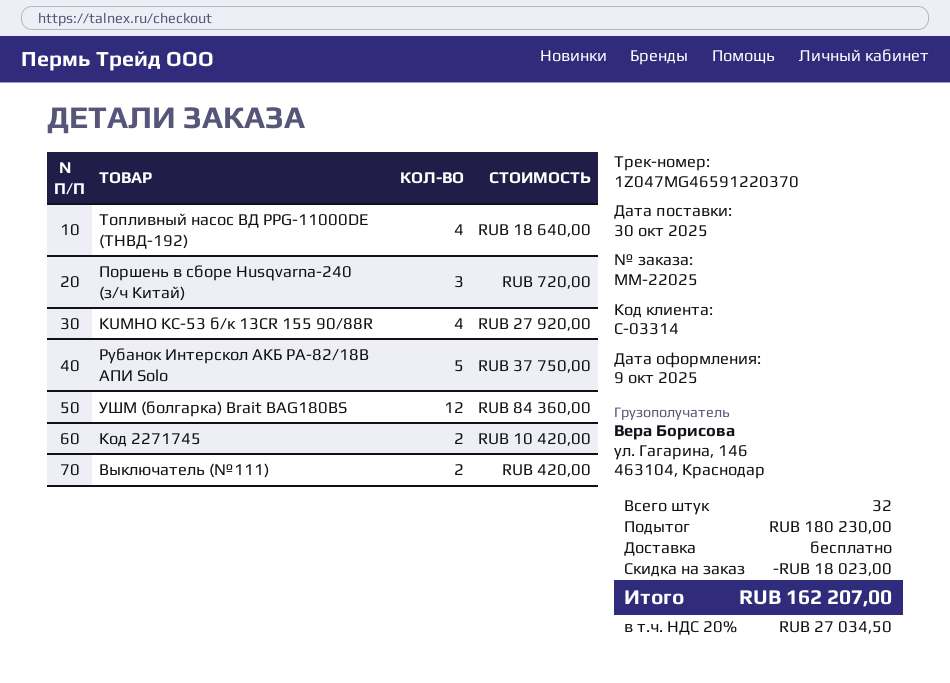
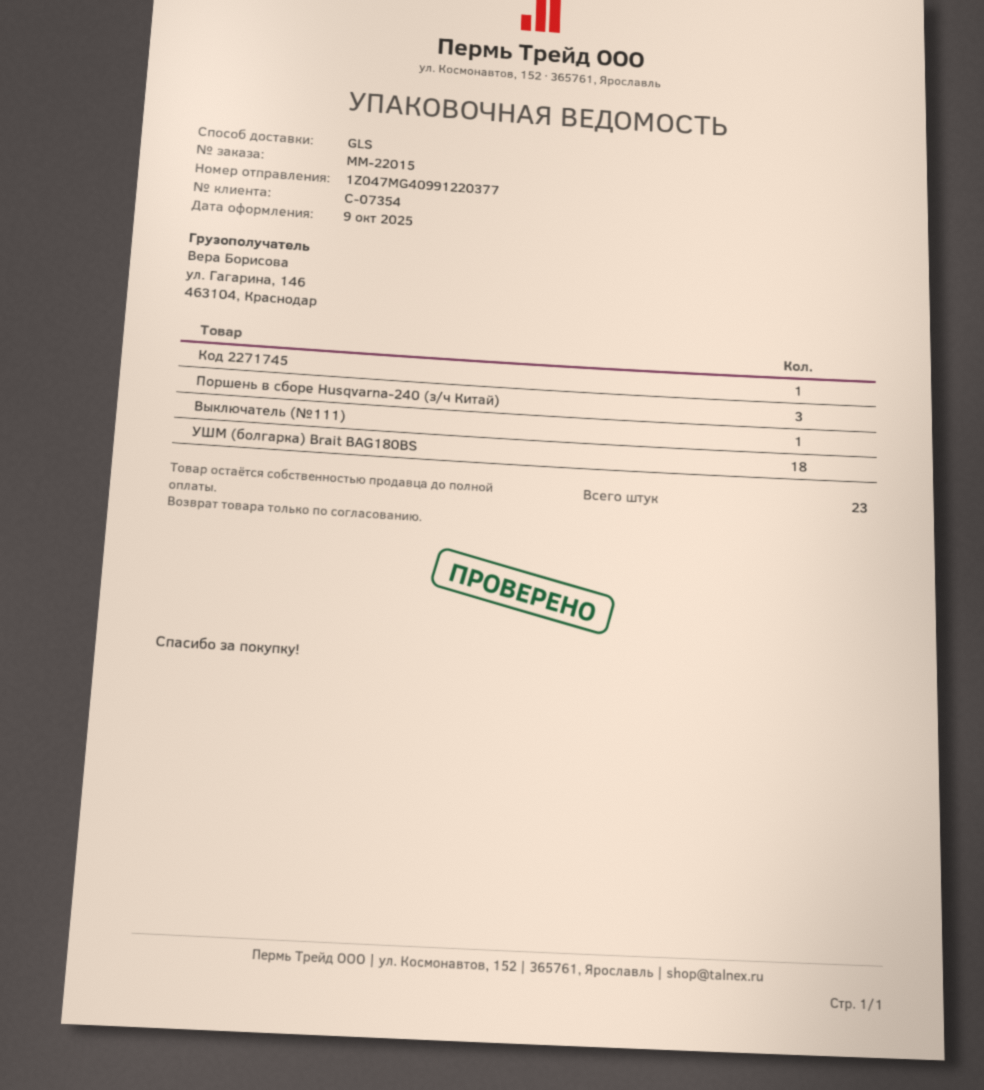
order number: MM-22025 -> MM-22015
customer number: C-03314 -> C-07354
tracking number: 1Z047MG46591220370 -> 1Z047MG40991220377
Топливный насос ВД PPG-11000DE (ТНВД-192): 4 -> none
KUMHO KC-53 б/к 13CR 155 90/88R: 4 -> none
Рубанок Интерскол АКБ РА-82/18В АПИ Solo: 5 -> none
УШМ (болгарка) Brait BAG180BS: 12 -> 18
Код 2271745: 2 -> 1
Выключатель (№111): 2 -> 1
total quantity: 32 -> 23

